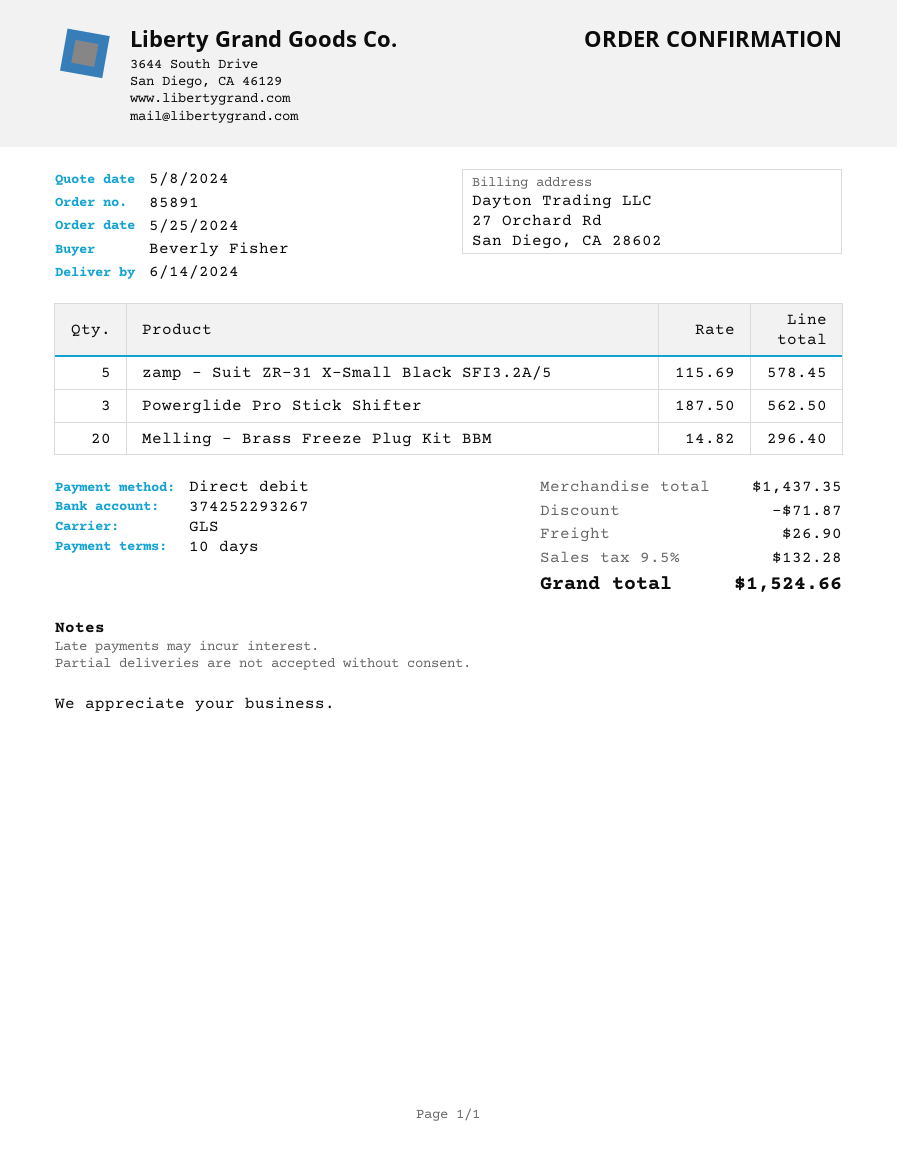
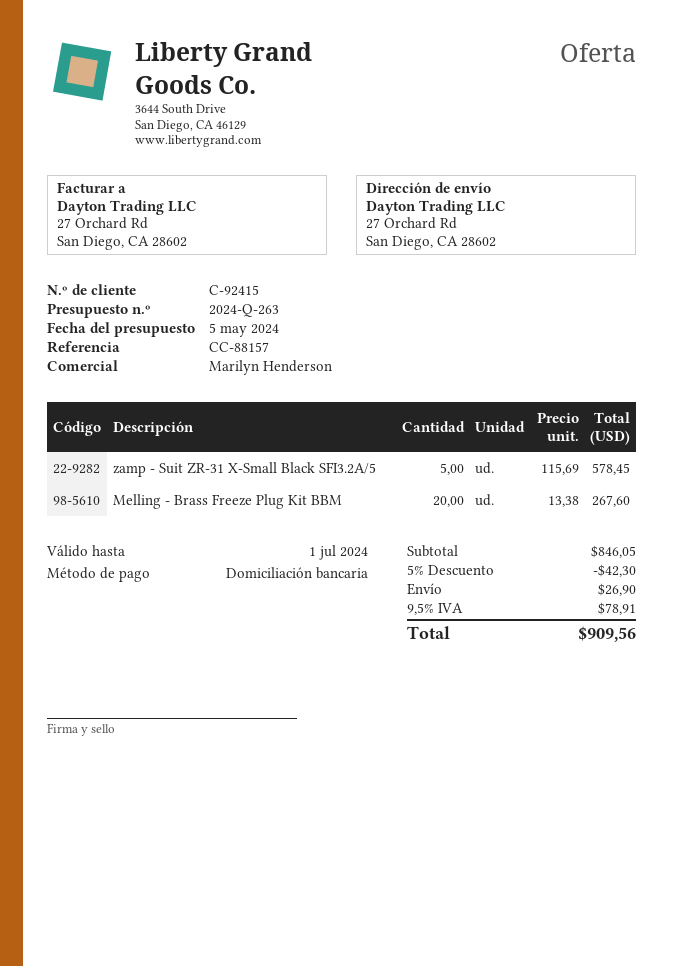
quote date: 2024-05-08 -> 2024-05-05
Powerglide Pro Stick Shifter: 3 x 187.50 = 562.50 -> none
Melling - Brass Freeze Plug Kit BBM: 20 x 14.82 = 296.40 -> 20 x 13.38 = 267.60
subtotal: 1437.35 -> 846.05
discount: 71.87 -> 42.30
tax: 9.5% = 132.28 -> 9.5% = 78.91
total: 1524.66 -> 909.56

